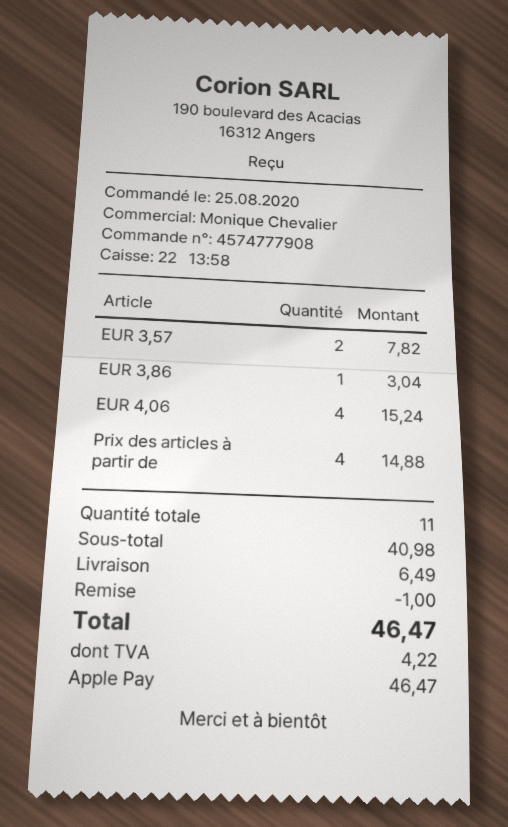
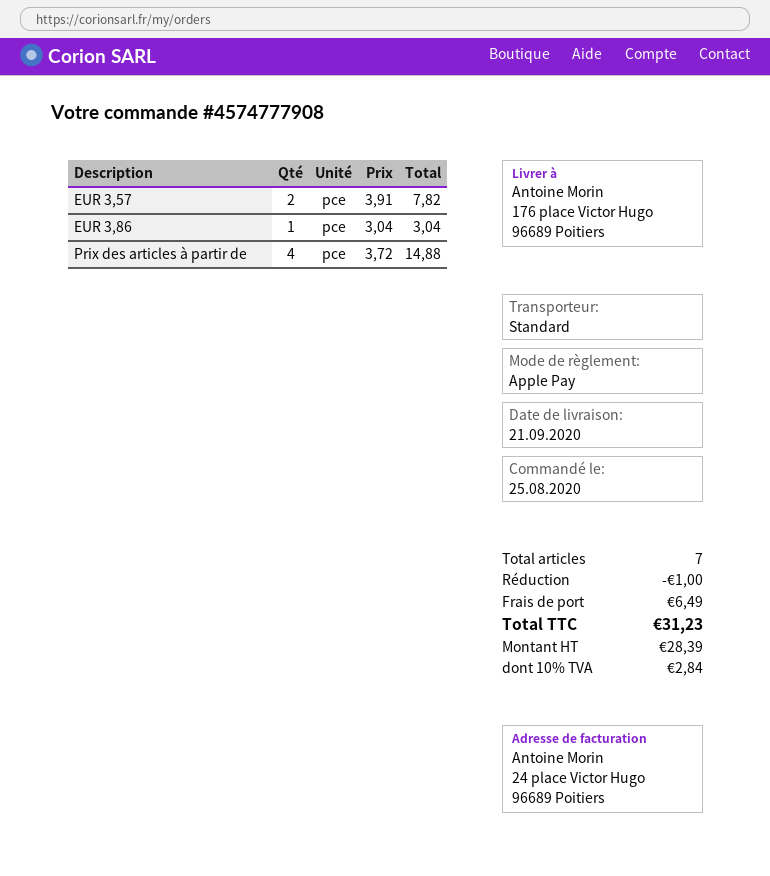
EUR 4,06: 4 for 15.24 -> none
total quantity: 11 -> 7
tax: 4.22 -> 2.84
total: 46.47 -> 31.23

